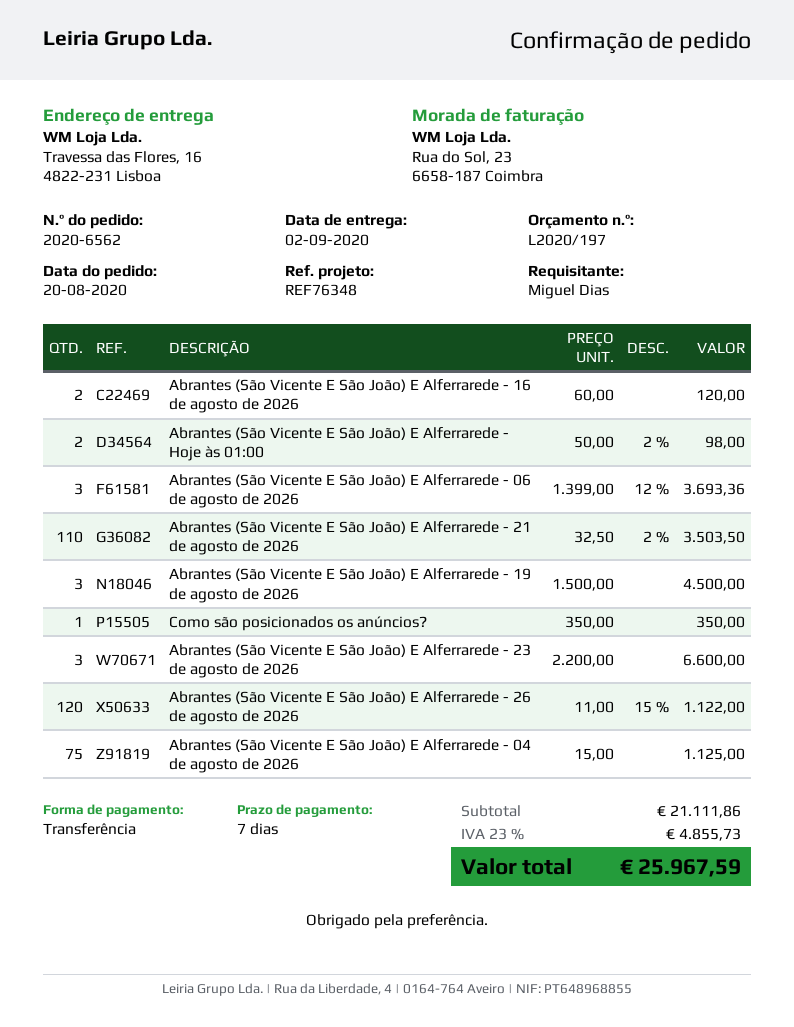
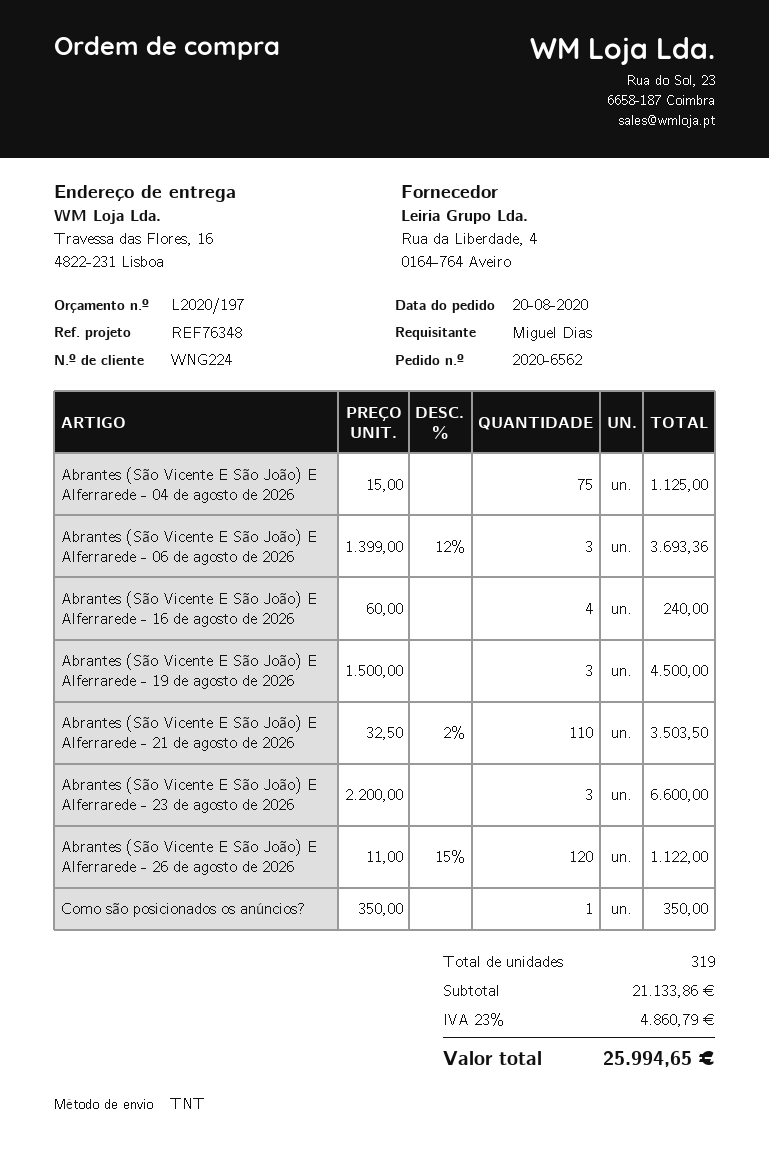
Abrantes (São Vicente E São João) E Alferrarede - 16 de agosto de 2026: 2 x 60.00 = 120.00 -> 4 x 60.00 = 240.00
Abrantes (São Vicente E São João) E Alferrarede - Hoje às 01:00: 2 x 50.00 - 2% = 98.00 -> none
subtotal: 21111.86 -> 21133.86
tax: 23% = 4855.73 -> 23% = 4860.79
total: 25967.59 -> 25994.65

